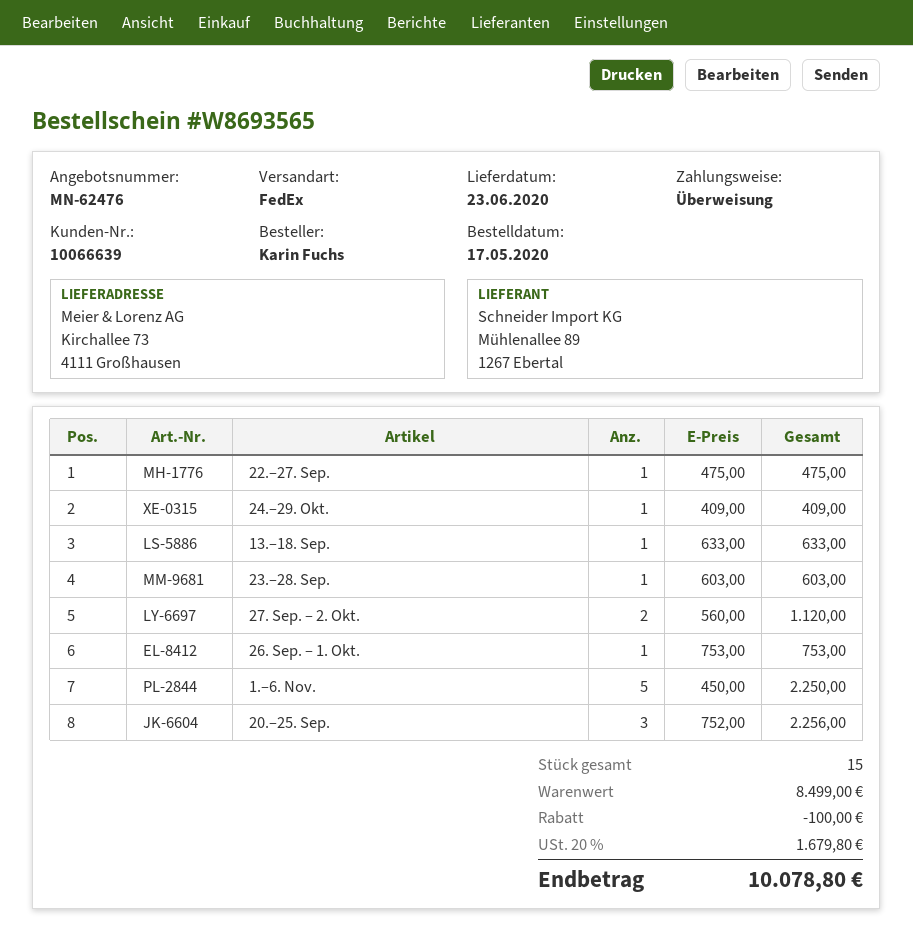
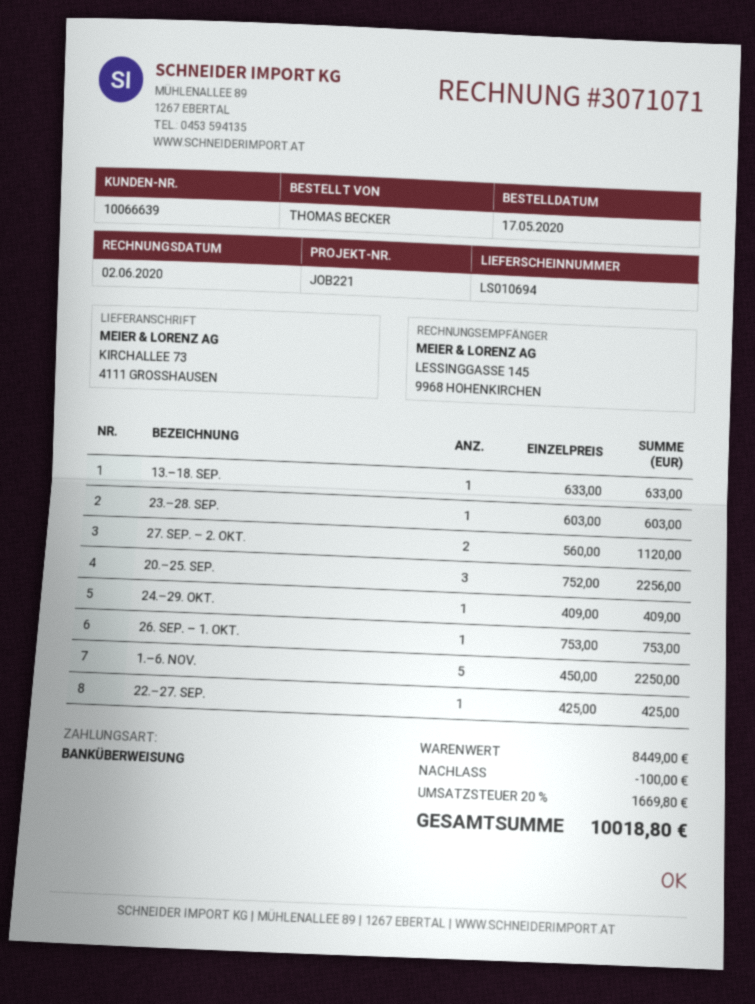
ordered by: Karin Fuchs -> THOMAS BECKER
22.–27. Sep.: 1 x 475.00 = 475.00 -> 1 x 425.00 = 425.00
subtotal: 8499.00 -> 8449.00
tax: 20% = 1679.80 -> 20% = 1669.80
total: 10078.80 -> 10018.80

